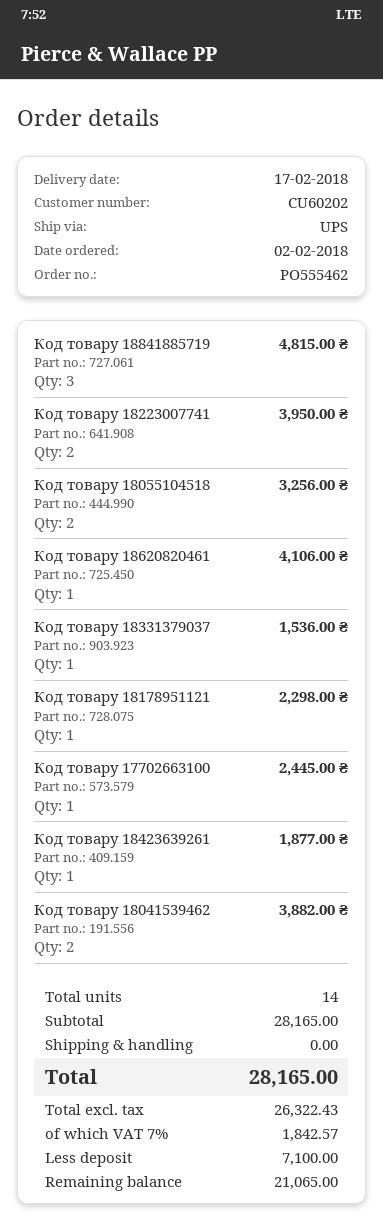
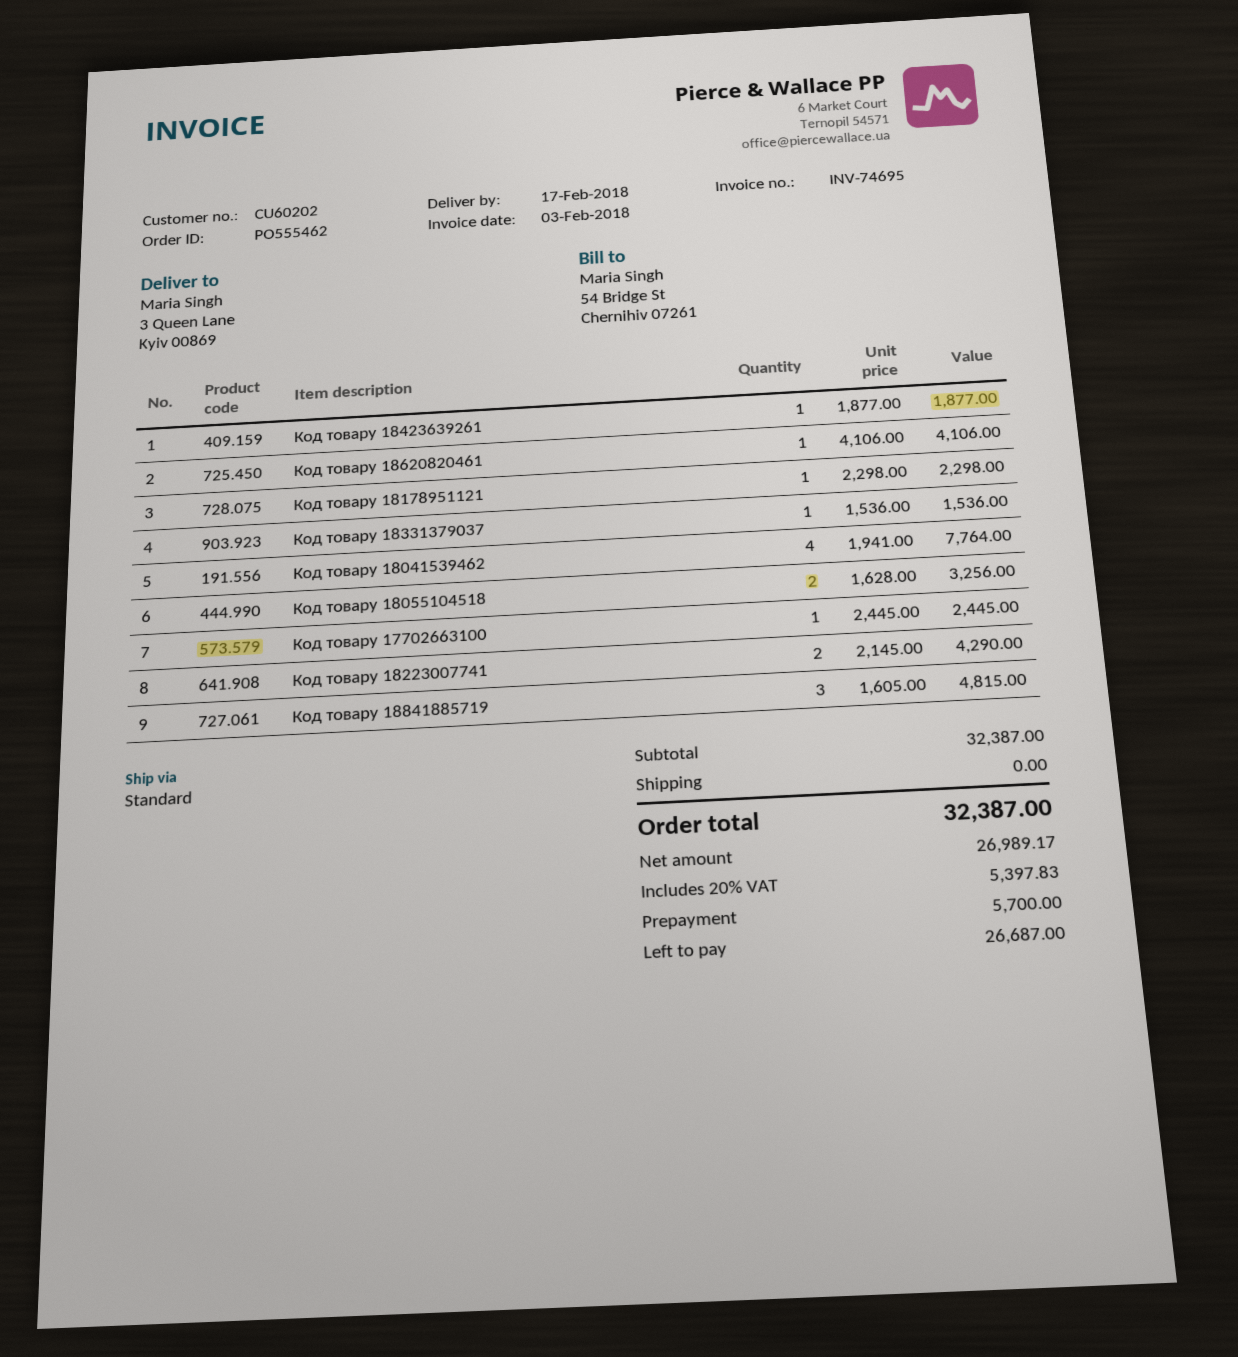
shipping method: UPS -> standard
Код товару 18223007741: 2 for 3950.00 -> 2 for 4290.00
Код товару 18041539462: 2 for 3882.00 -> 4 for 7764.00
subtotal: 28165.00 -> 32387.00
net: 26322.43 -> 26989.17
tax: 7% = 1842.57 -> 20% = 5397.83
total: 28165.00 -> 32387.00
deposit: 7100.00 -> 5700.00
balance: 21065.00 -> 26687.00

